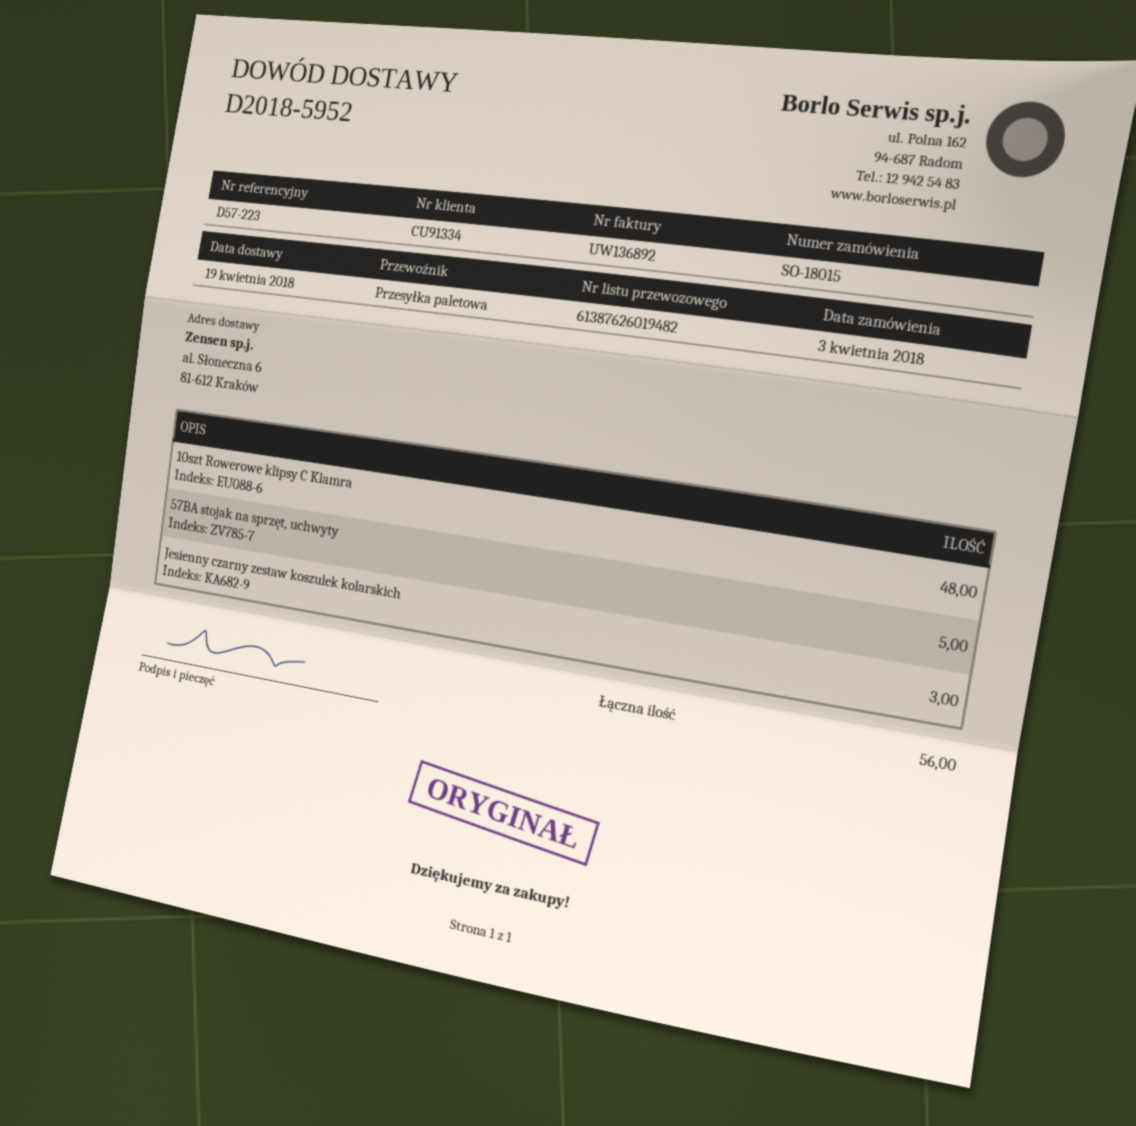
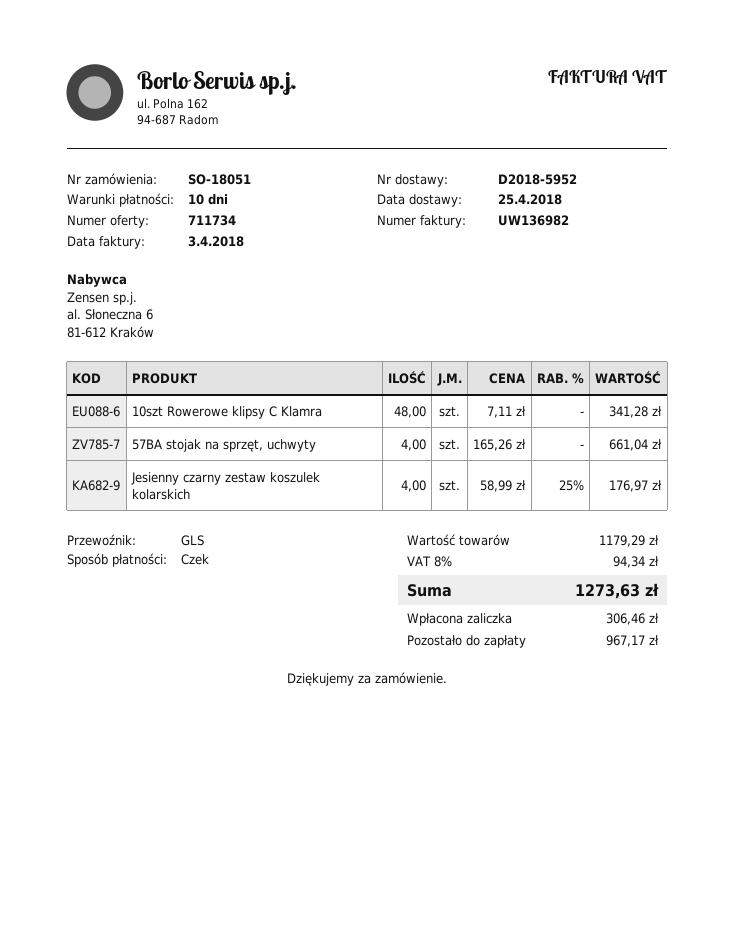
order number: SO-18015 -> SO-18051
delivery date: 2018-04-19 -> 2018-04-25
invoice number: UW136892 -> UW136982
shipping method: pallet freight -> GLS
57BA stojak na sprzęt, uchwyty: 5 -> 4
Jesienny czarny zestaw koszulek kolarskich: 3 -> 4

